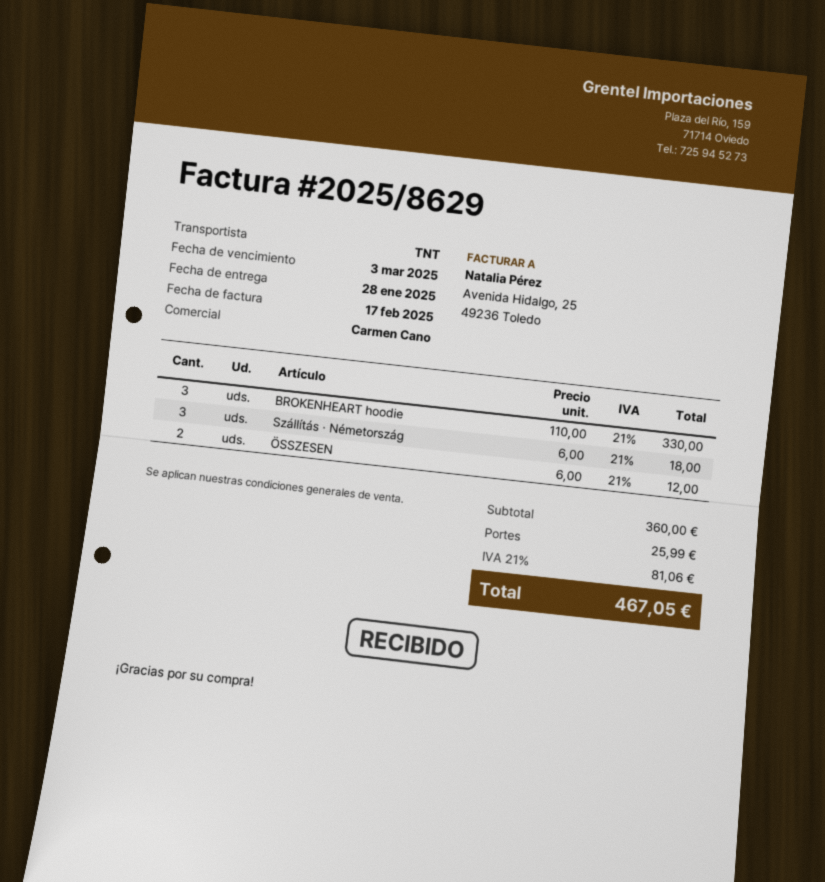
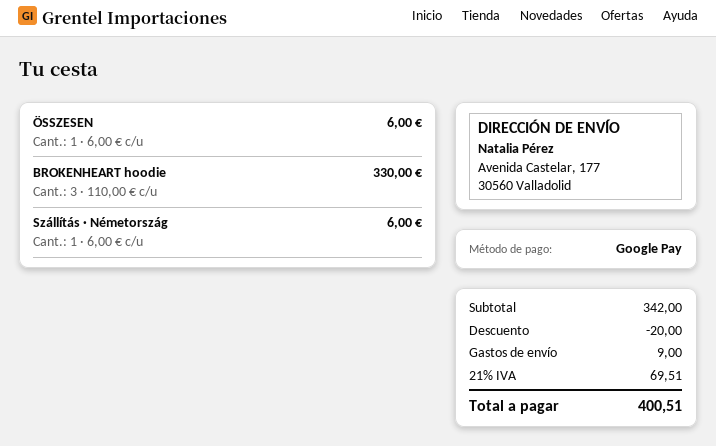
Szállítás · Németország: 3 x 6.00 = 18.00 -> 1 x 6.00 = 6.00
ÖSSZESEN: 2 x 6.00 = 12.00 -> 1 x 6.00 = 6.00
subtotal: 360.00 -> 342.00
discount: none -> 20.00
shipping: 25.99 -> 9.00
tax: 21% = 81.06 -> 21% = 69.51
total: 467.05 -> 400.51

